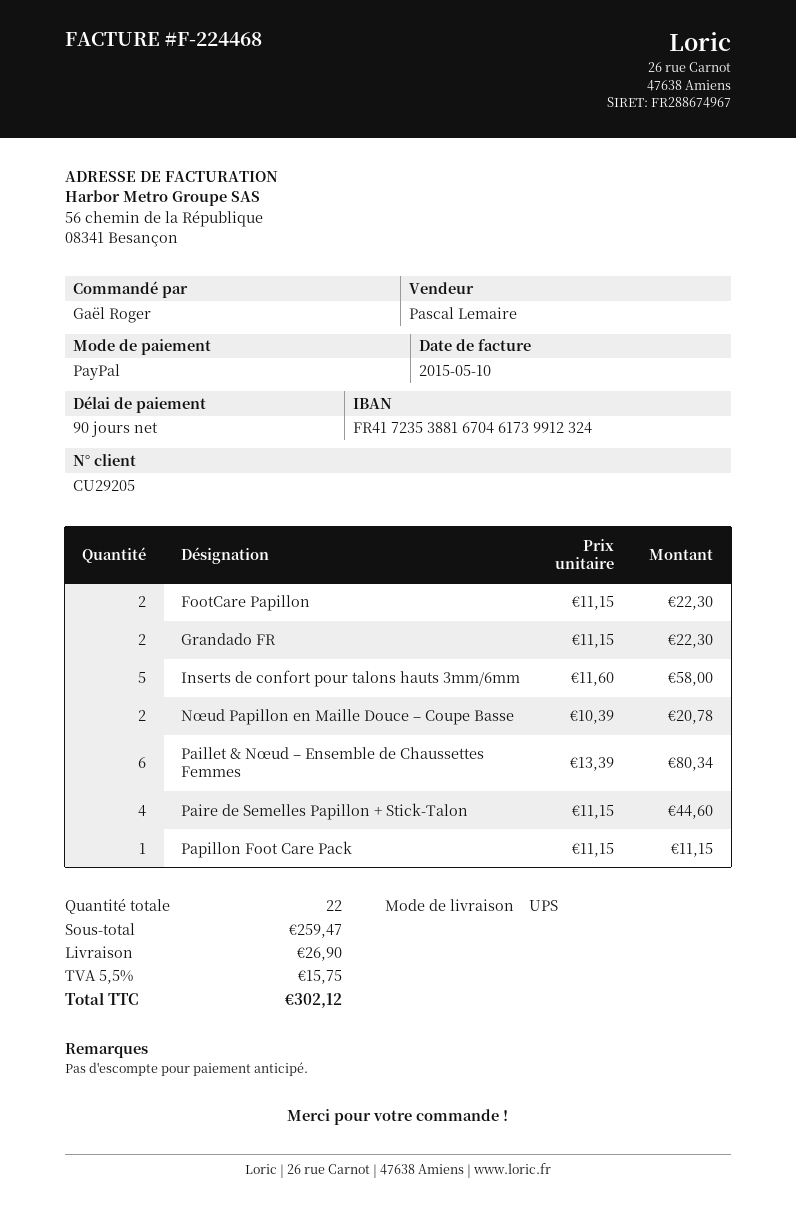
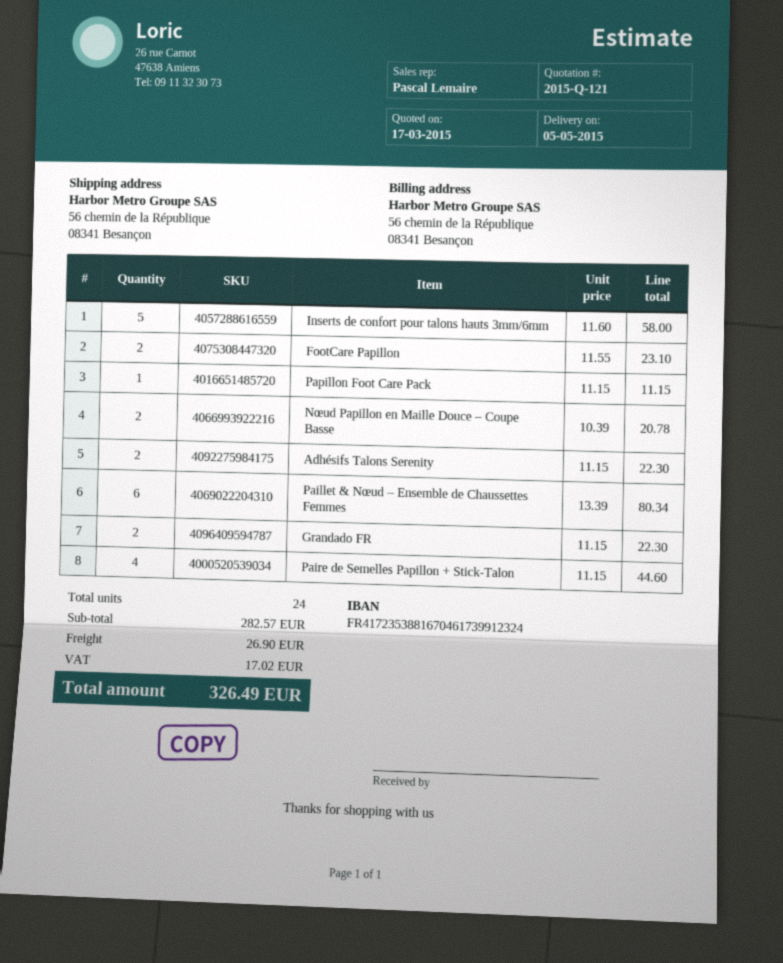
FootCare Papillon: 2 x 11.15 = 22.30 -> 2 x 11.55 = 23.10
Adhésifs Talons Serenity: none -> 2 x 11.15 = 22.30
total quantity: 22 -> 24
subtotal: 259.47 -> 282.57
tax: 15.75 -> 17.02
total: 302.12 -> 326.49

